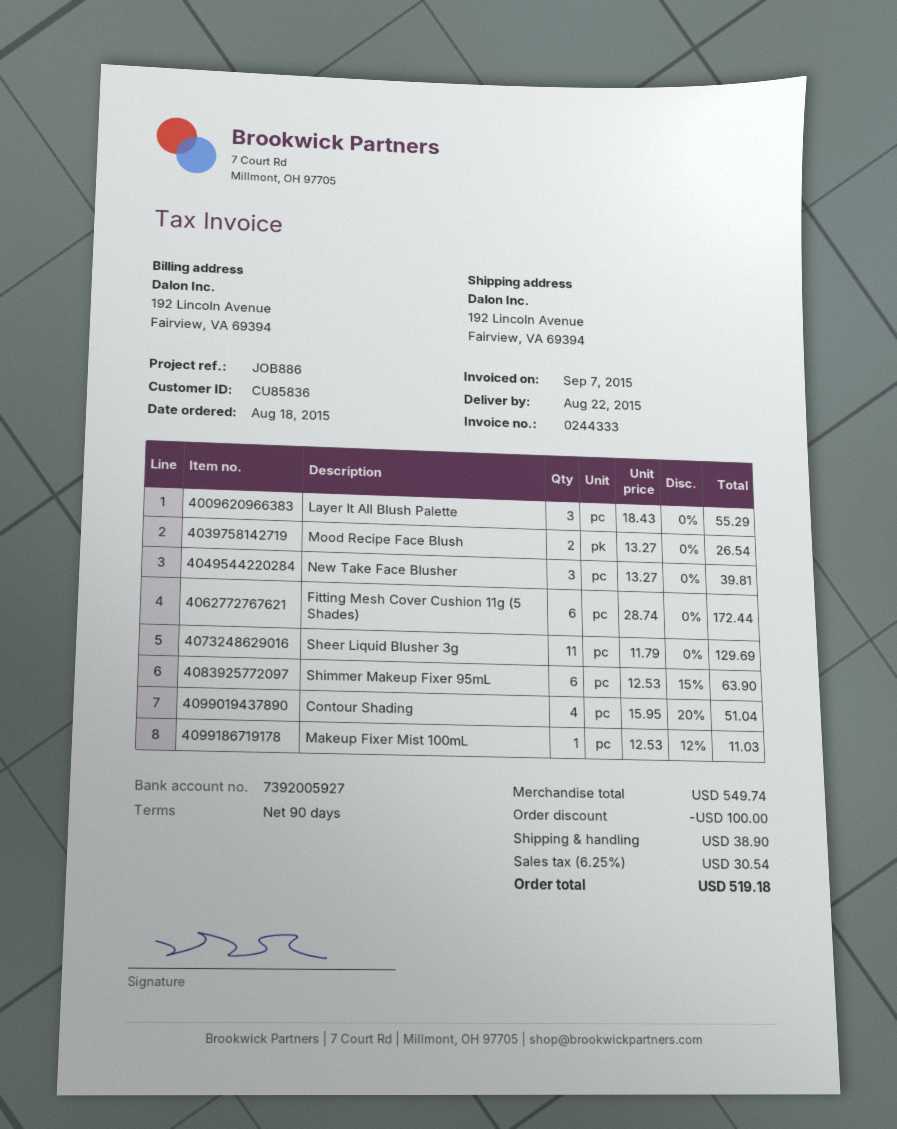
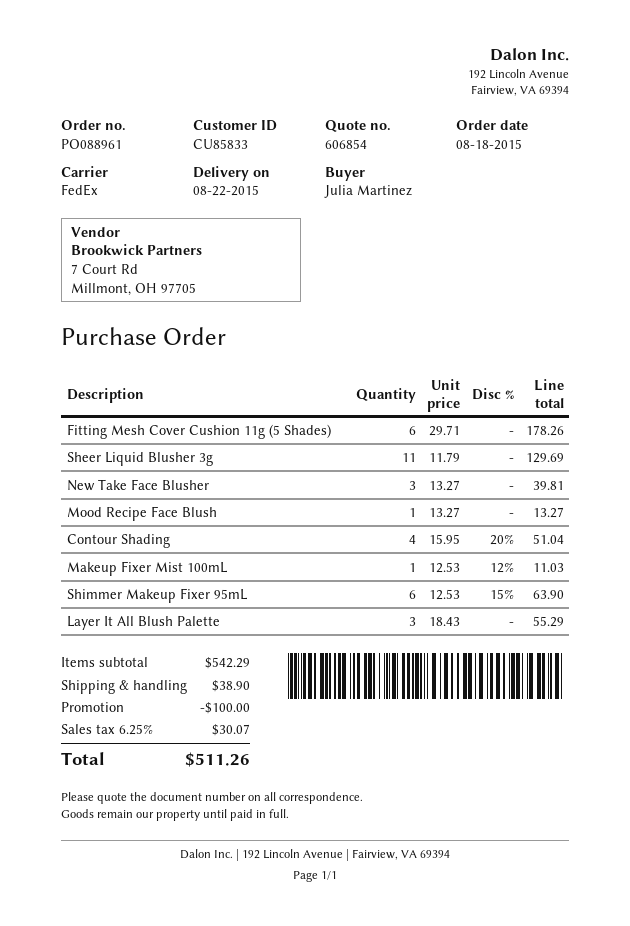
customer number: CU85836 -> CU85833
Mood Recipe Face Blush: 2 x 13.27 = 26.54 -> 1 x 13.27 = 13.27
Fitting Mesh Cover Cushion 11g (5 Shades): 6 x 28.74 = 172.44 -> 6 x 29.71 = 178.26
subtotal: 549.74 -> 542.29
tax: 6.25% = 30.54 -> 6.25% = 30.07
total: 519.18 -> 511.26

